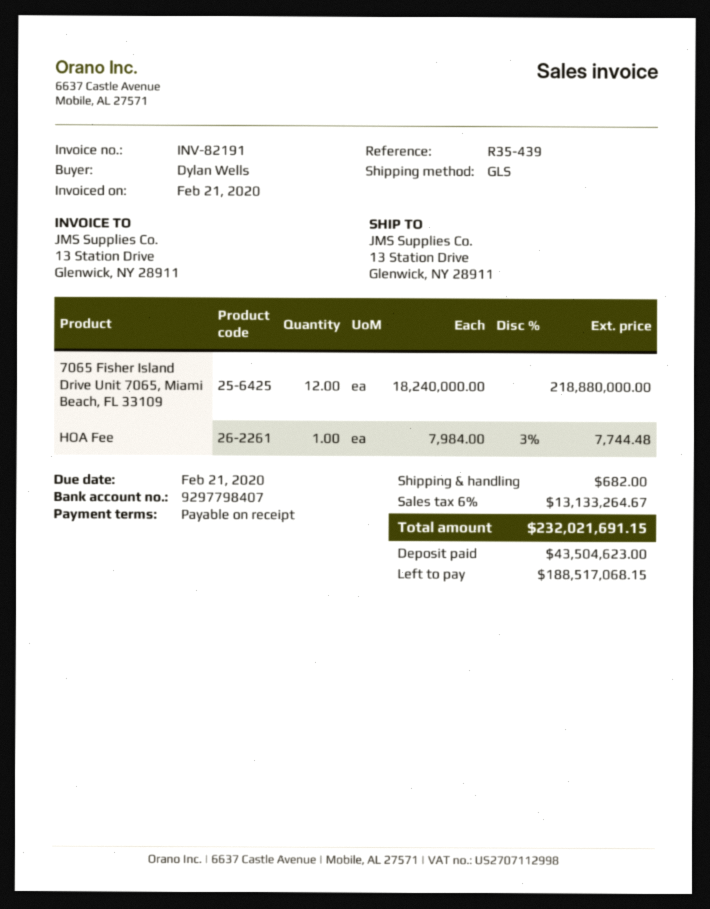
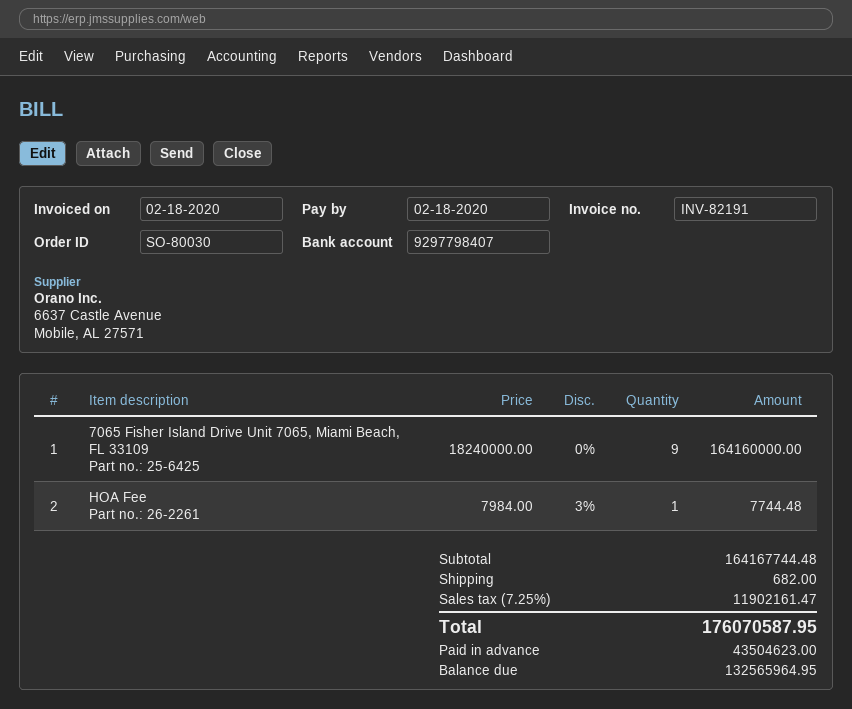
invoice date: 2020-02-21 -> 2020-02-18
due date: 2020-02-21 -> 2020-02-18
7065 Fisher Island Drive Unit 7065, Miami Beach, FL 33109: 12 x 18240000.00 = 218880000.00 -> 9 x 18240000.00 = 164160000.00
tax: 6% = 13133264.67 -> 7.25% = 11902161.47
total: 232021691.15 -> 176070587.95
balance: 188517068.15 -> 132565964.95

